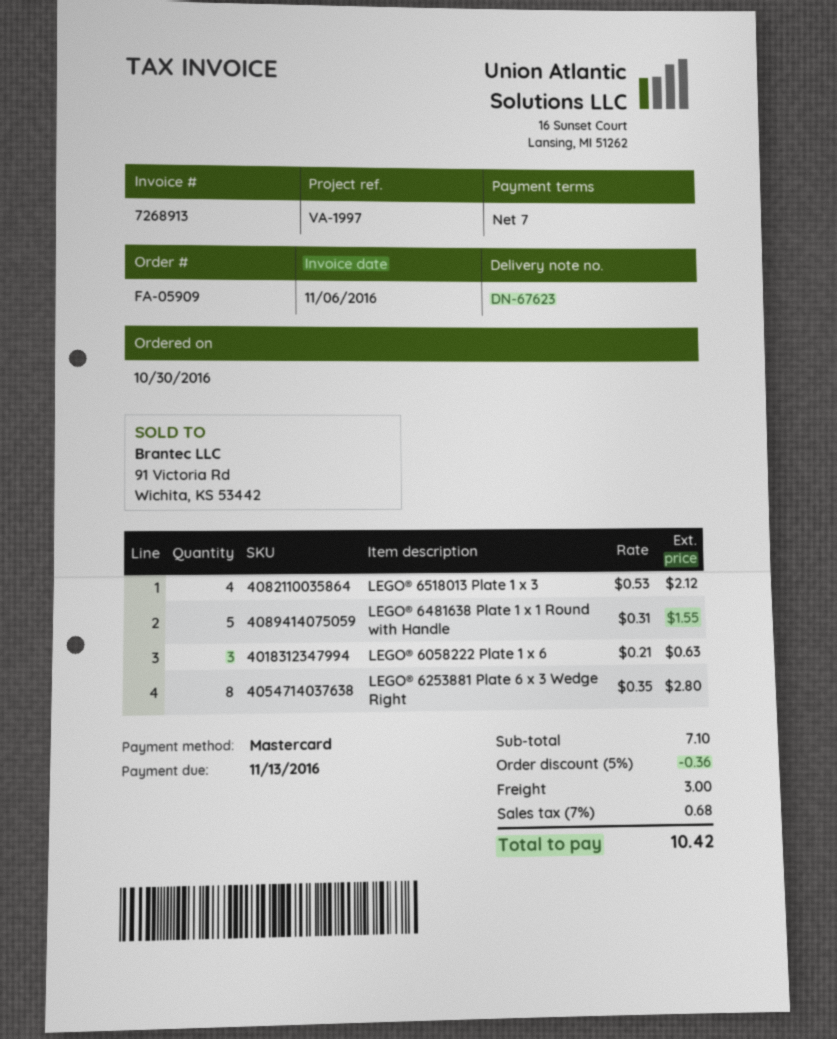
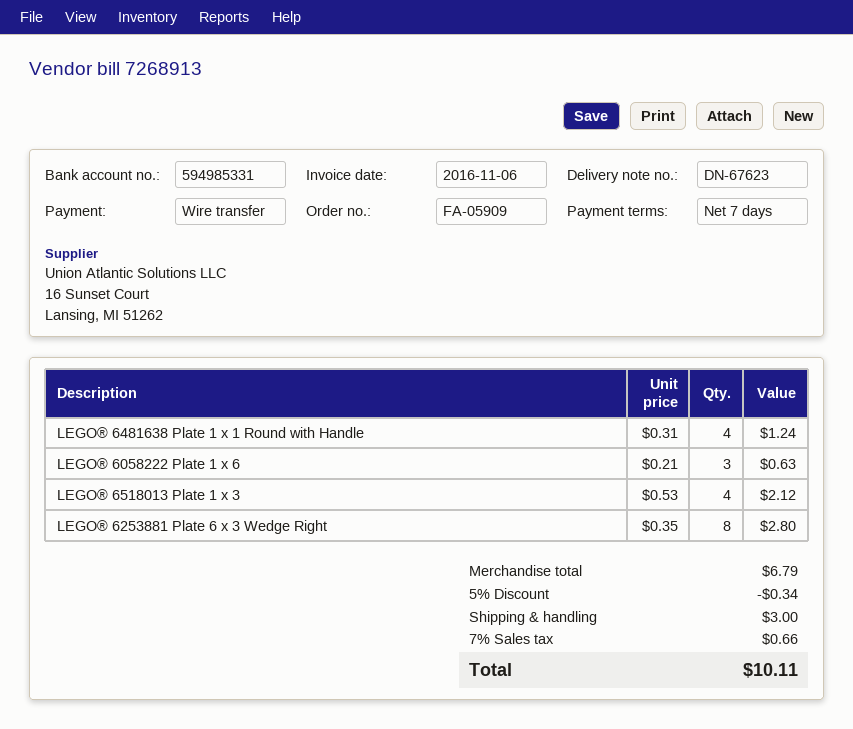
payment method: Mastercard -> bank transfer
LEGO® 6481638 Plate 1 x 1 Round with Handle: 5 x 0.31 = 1.55 -> 4 x 0.31 = 1.24
subtotal: 7.10 -> 6.79
discount: 5% = 0.36 -> 5% = 0.34
tax: 7% = 0.68 -> 7% = 0.66
total: 10.42 -> 10.11

